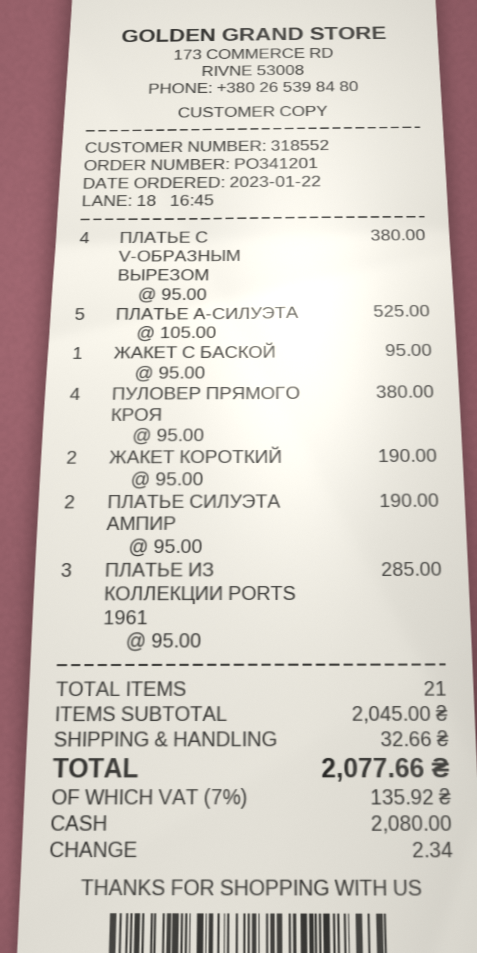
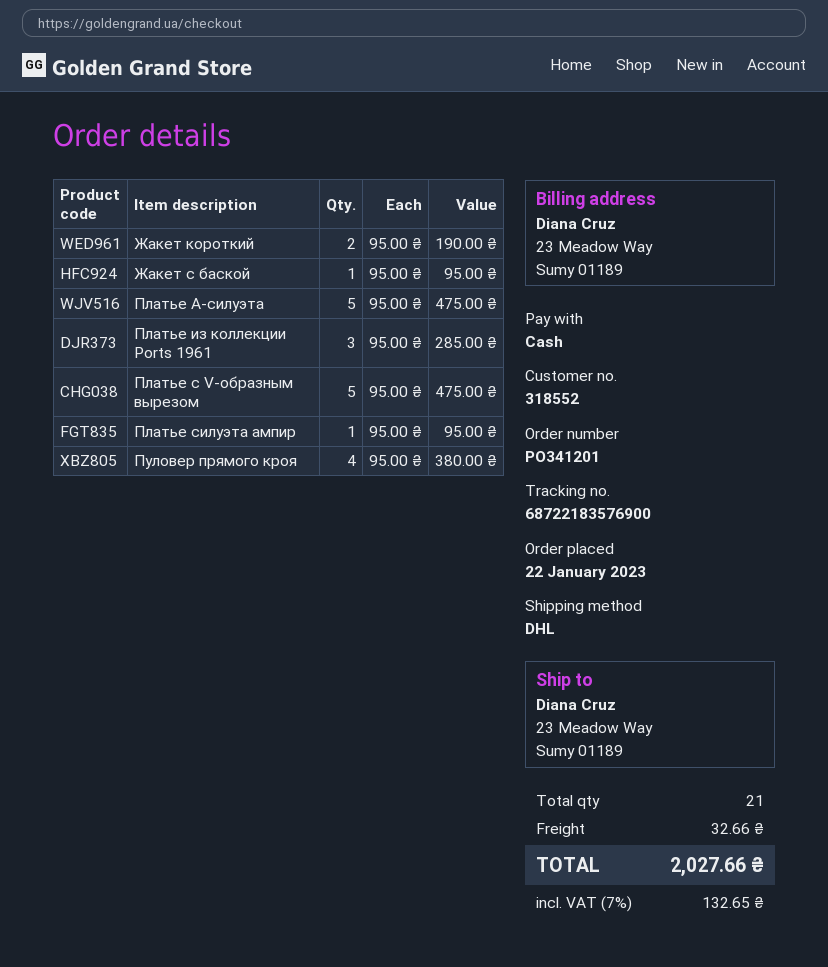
ПЛАТЬЕ С V-ОБРАЗНЫМ ВЫРЕЗОМ: 4 x 95.00 = 380.00 -> 5 x 95.00 = 475.00
ПЛАТЬЕ А-СИЛУЭТА: 5 x 105.00 = 525.00 -> 5 x 95.00 = 475.00
ПЛАТЬЕ СИЛУЭТА АМПИР: 2 x 95.00 = 190.00 -> 1 x 95.00 = 95.00
tax: 7% = 135.92 -> 7% = 132.65
total: 2077.66 -> 2027.66

